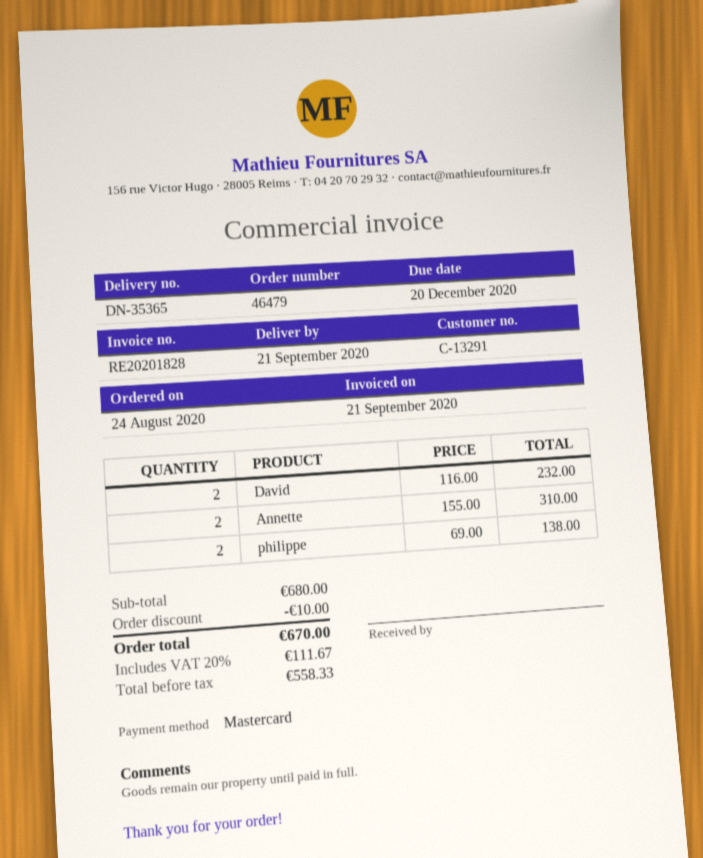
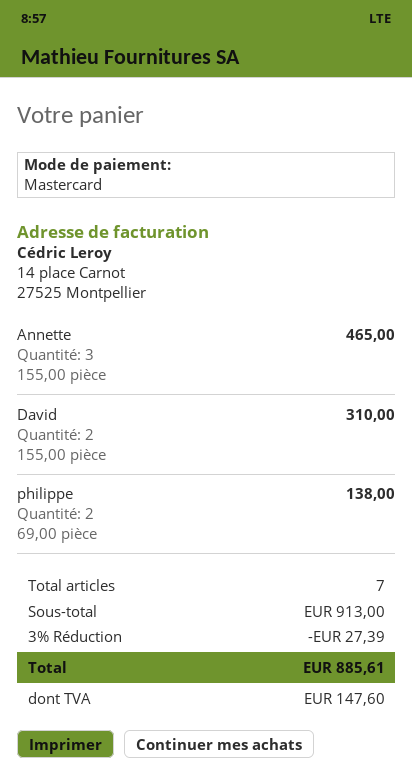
David: 2 x 116.00 = 232.00 -> 2 x 155.00 = 310.00
Annette: 2 x 155.00 = 310.00 -> 3 x 155.00 = 465.00
subtotal: 680.00 -> 913.00
discount: 10.00 -> 27.39
tax: 111.67 -> 147.60
total: 670.00 -> 885.61

